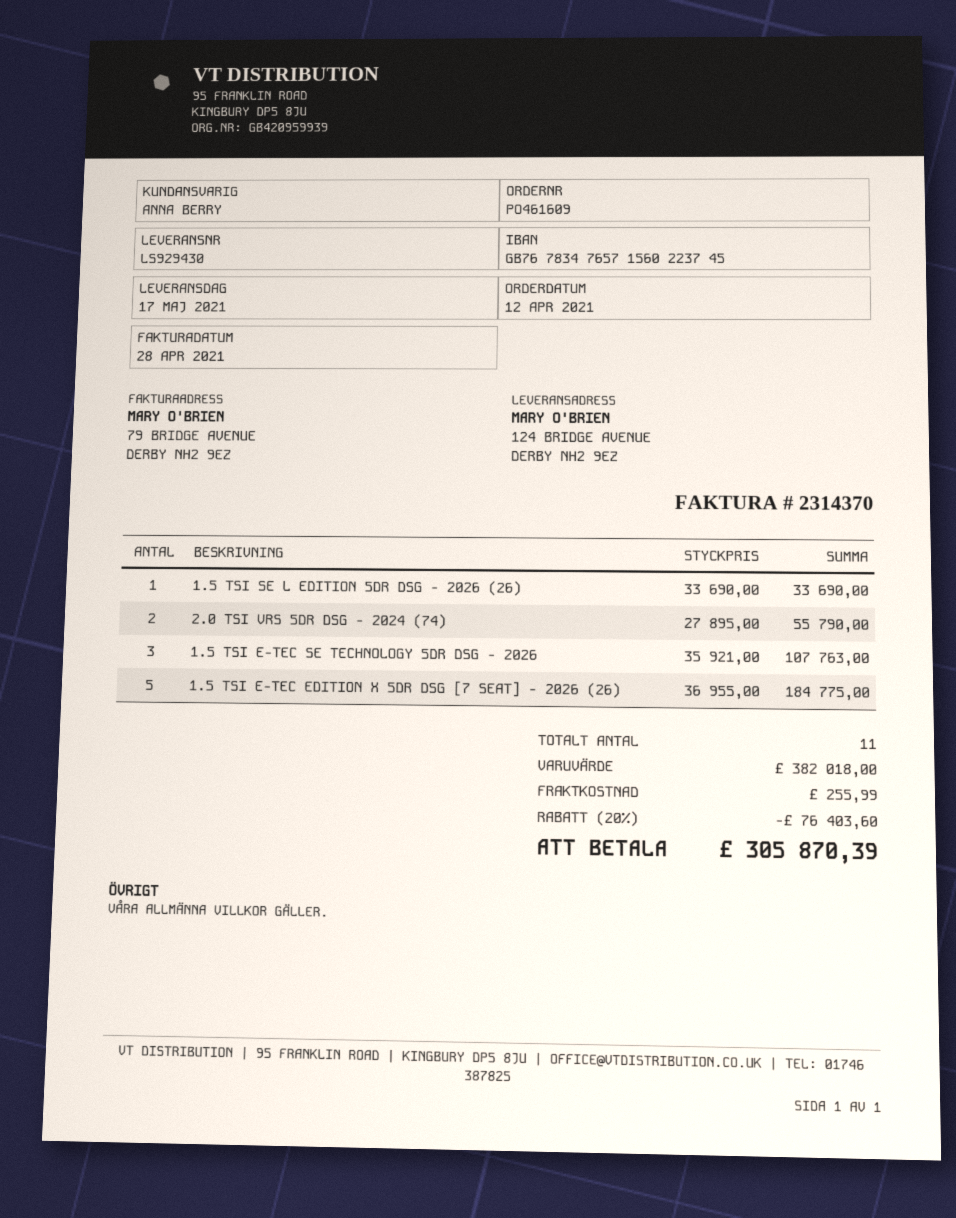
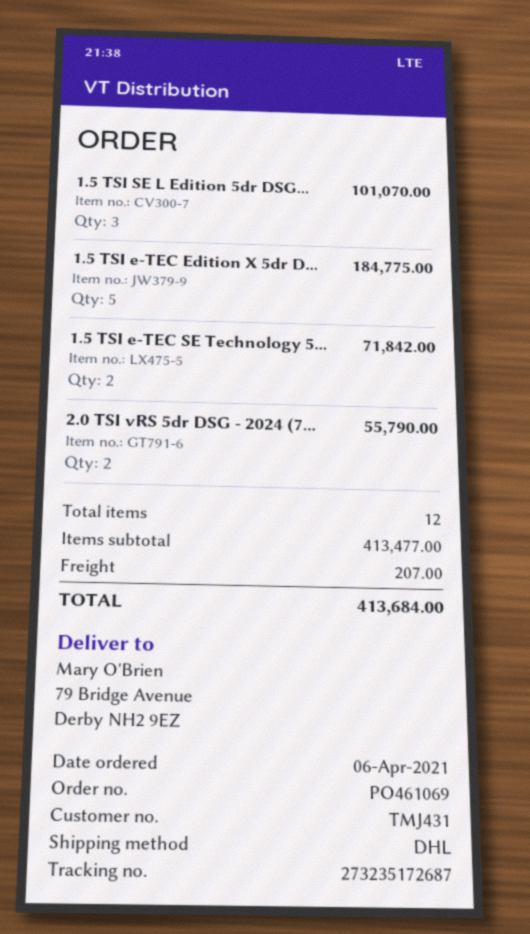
order number: PO461609 -> PO461069
order date: 2021-04-12 -> 2021-04-06
ship to: 124 BRIDGE AVENUE, DERBY NH2 9EZ -> 79 Bridge Avenue, Derby NH2 9EZ
1.5 TSI SE L EDITION 5DR DSG - 2026 (26): 1 for 33690.00 -> 3 for 101070.00
1.5 TSI E-TEC SE TECHNOLOGY 5DR DSG - 2026: 3 for 107763.00 -> 2 for 71842.00
total quantity: 11 -> 12
subtotal: 382018.00 -> 413477.00
discount: 20% = 76403.60 -> none
shipping: 255.99 -> 207.00
total: 305870.39 -> 413684.00

